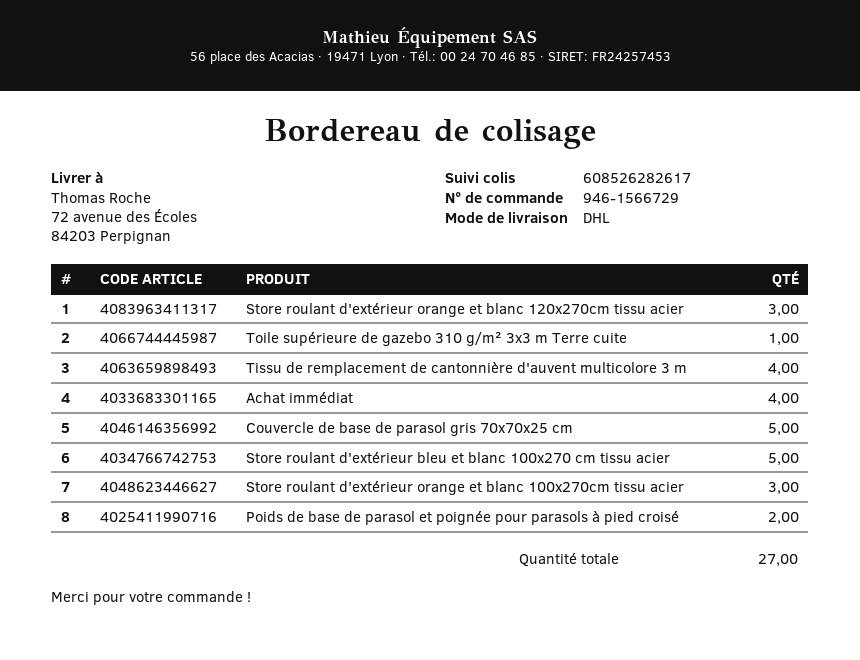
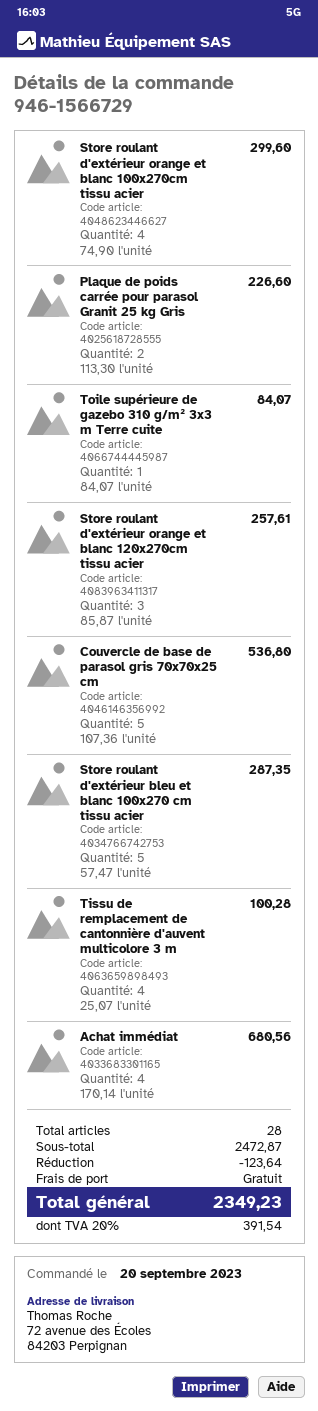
Store roulant d'extérieur orange et blanc 100x270cm tissu acier: 3 -> 4
Poids de base de parasol et poignée pour parasols à pied croisé: 2 -> none
Plaque de poids carrée pour parasol Granit 25 kg Gris: none -> 2
total quantity: 27 -> 28

